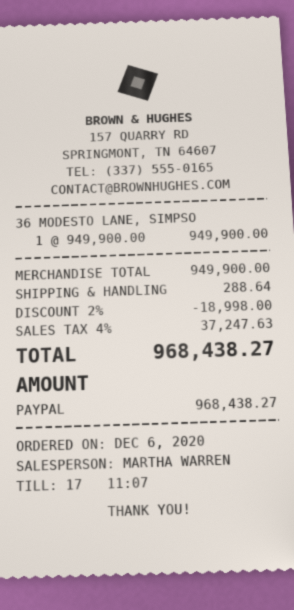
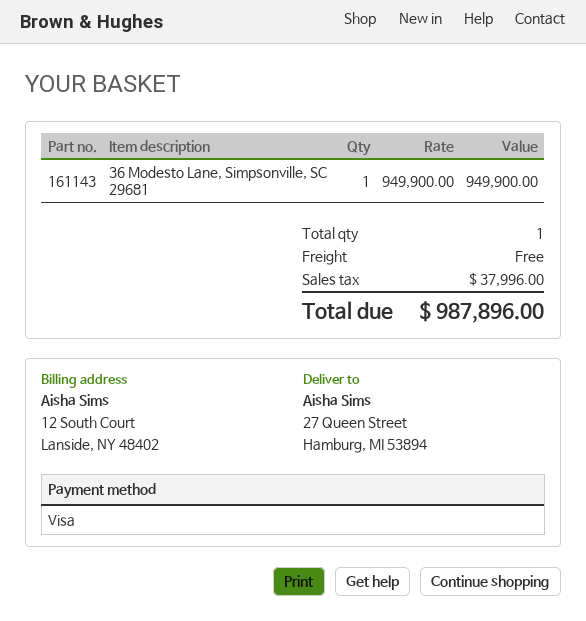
payment method: PayPal -> Visa
discount: 2% = 18998.00 -> none
shipping: 288.64 -> 0.00
tax: 37247.63 -> 37996.00
total: 968438.27 -> 987896.00

